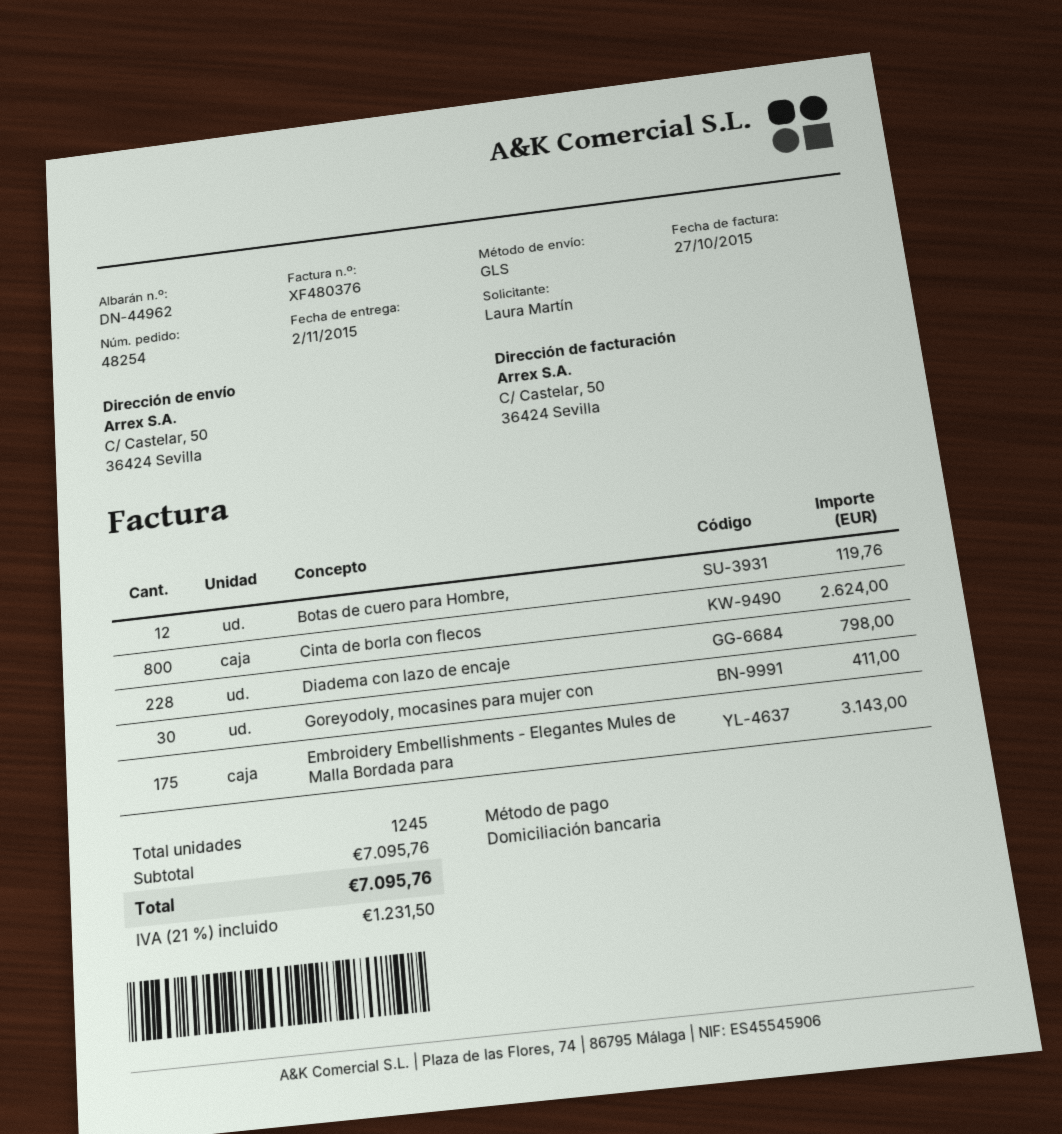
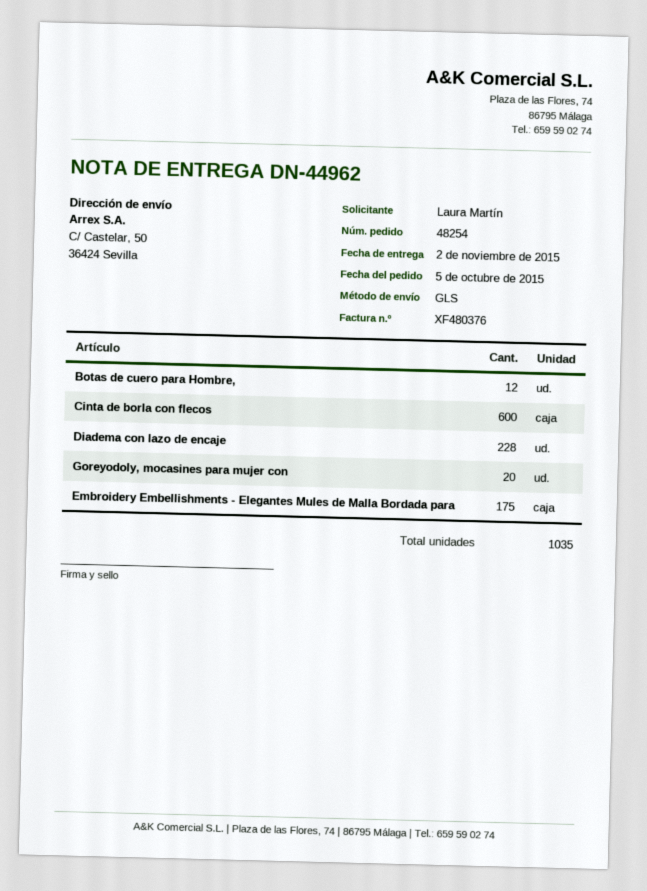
Cinta de borla con flecos: 800 -> 600
Goreyodoly, mocasines para mujer con: 30 -> 20
total quantity: 1245 -> 1035

